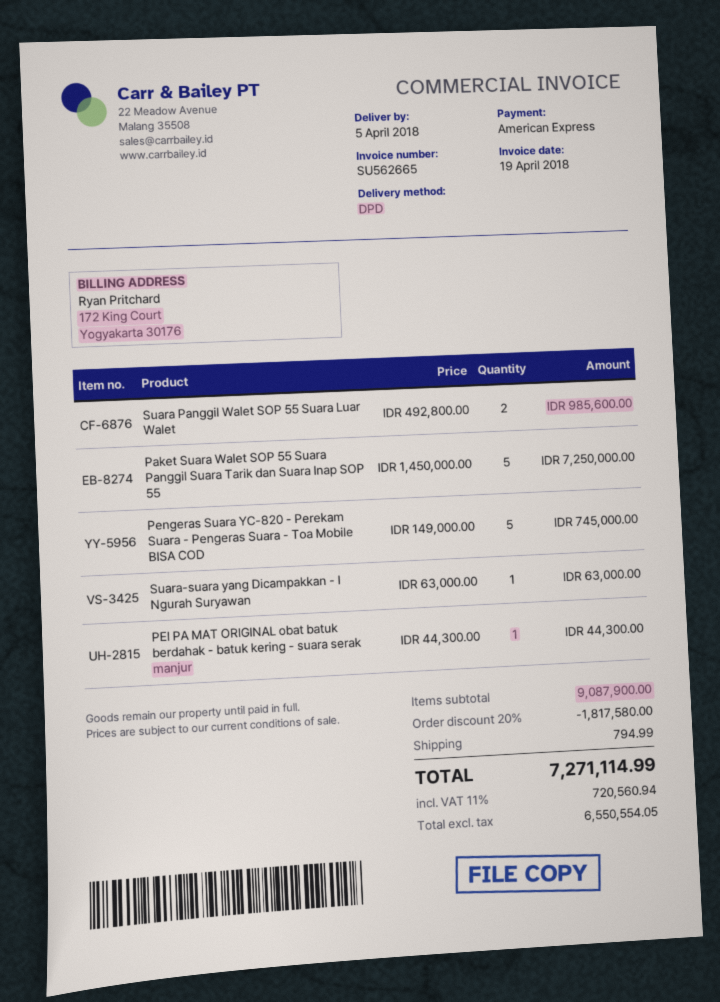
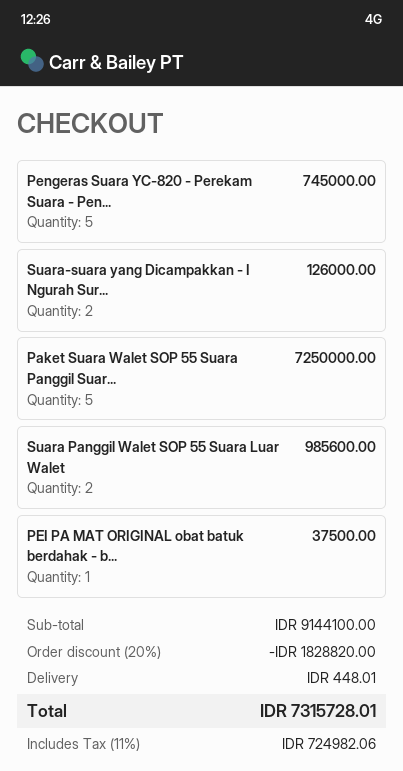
Suara-suara yang Dicampakkan - I Ngurah Suryawan: 1 for 63000.00 -> 2 for 126000.00
PEI PA MAT ORIGINAL obat batuk berdahak - batuk kering - suara serak manjur: 1 for 44300.00 -> 1 for 37500.00
subtotal: 9087900.00 -> 9144100.00
discount: 20% = 1817580.00 -> 20% = 1828820.00
shipping: 794.99 -> 448.01
tax: 11% = 720560.94 -> 11% = 724982.06
total: 7271114.99 -> 7315728.01

